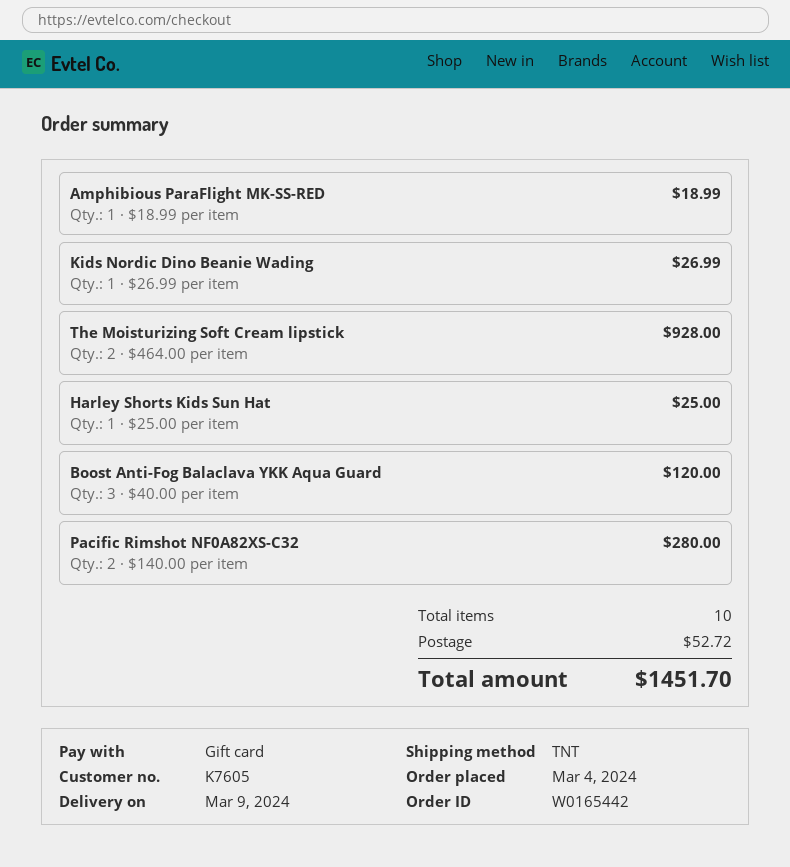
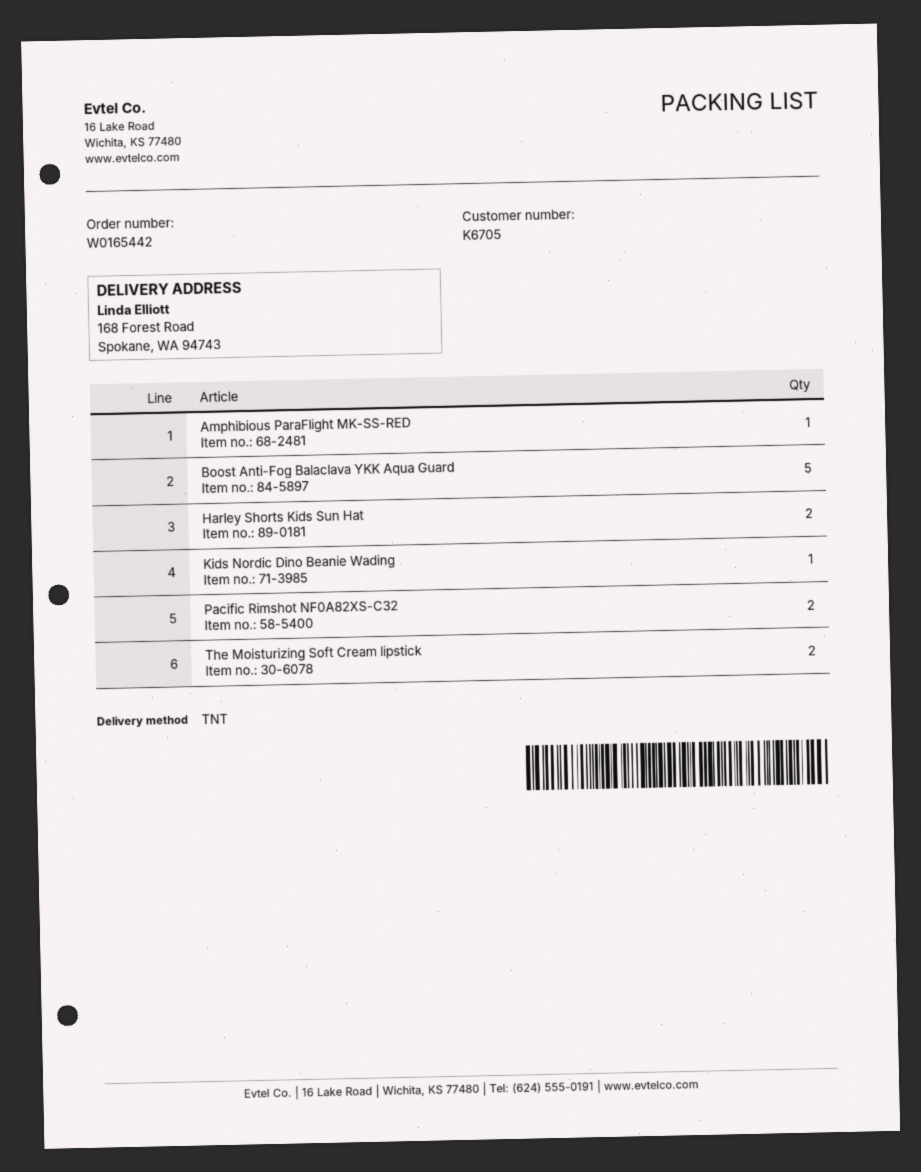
customer number: K7605 -> K6705
Harley Shorts Kids Sun Hat: 1 -> 2
Boost Anti-Fog Balaclava YKK Aqua Guard: 3 -> 5

